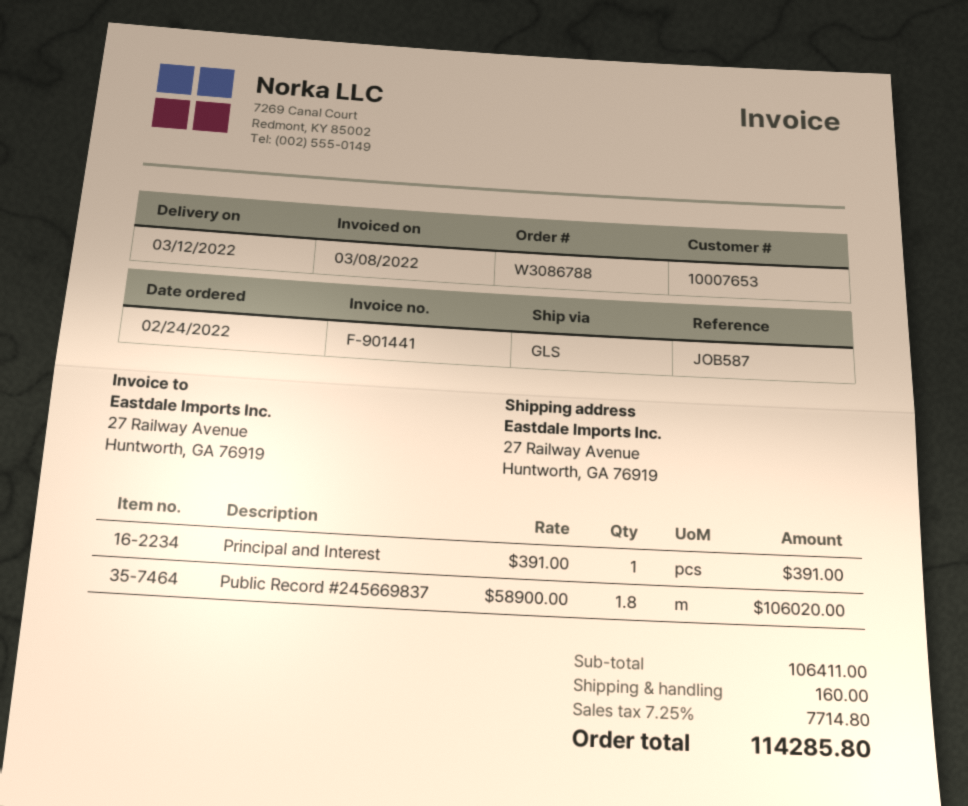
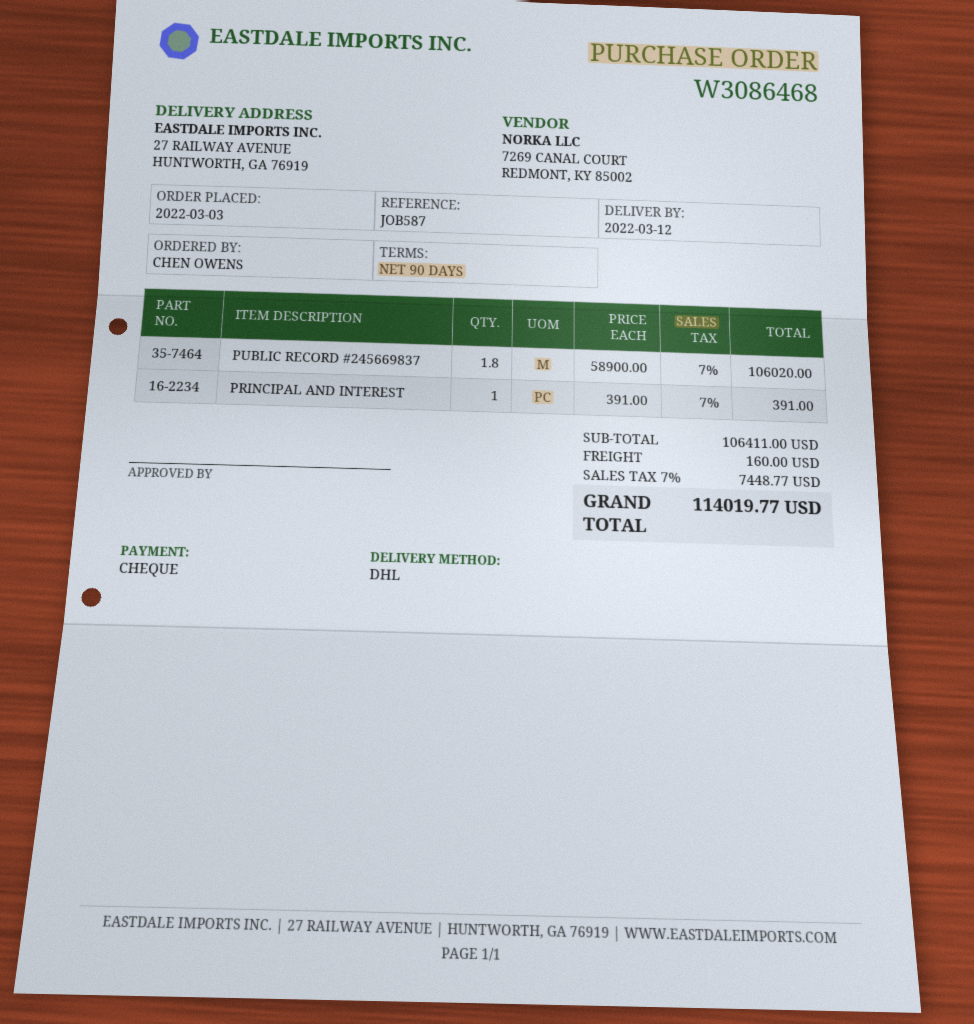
order number: W3086788 -> W3086468
order date: 2022-02-24 -> 2022-03-03
shipping method: GLS -> DHL
tax: 7.25% = 7714.80 -> 7% = 7448.77
total: 114285.80 -> 114019.77

